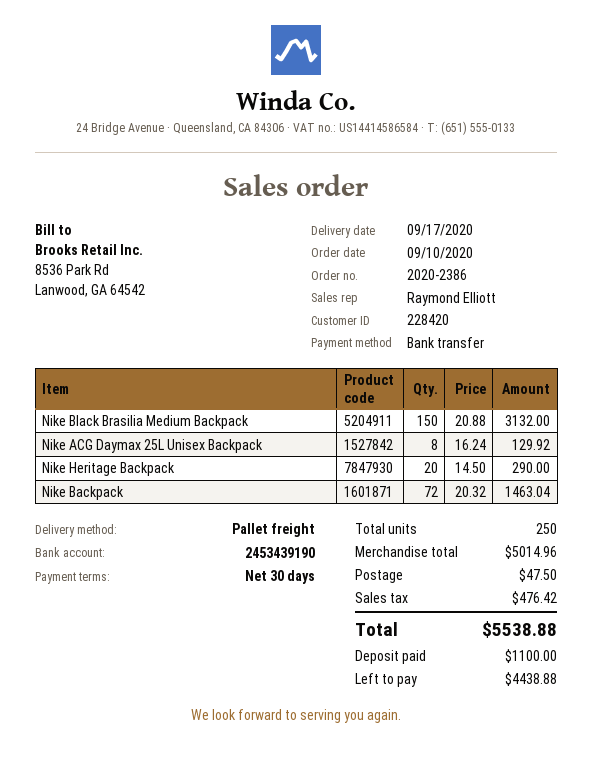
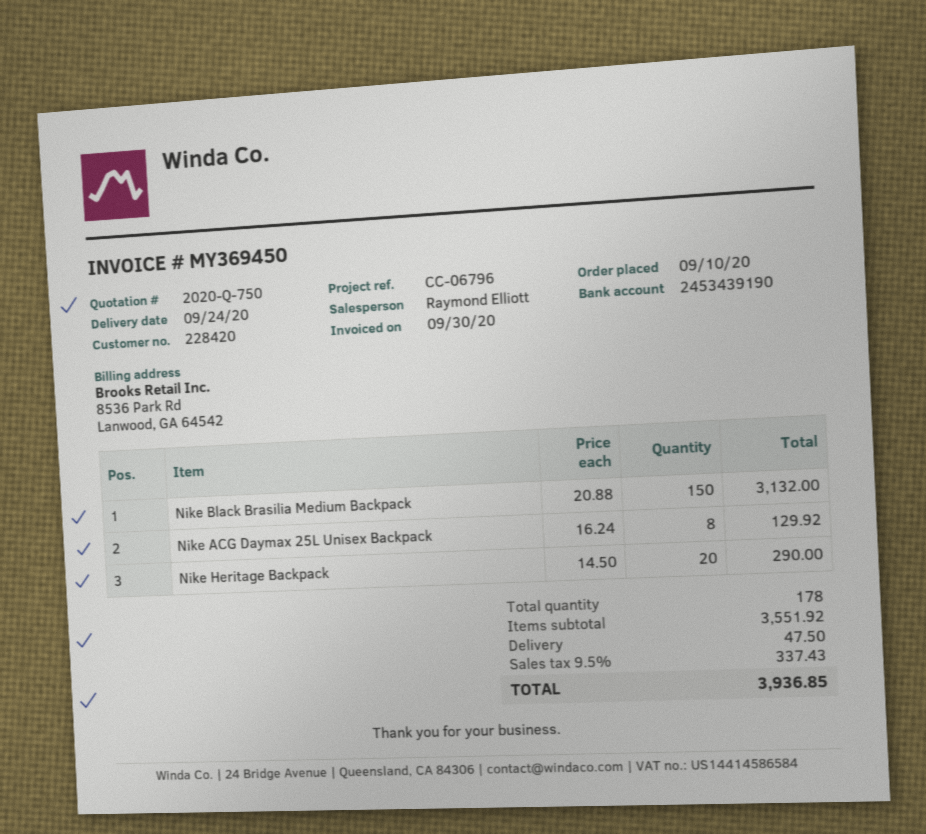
delivery date: 2020-09-17 -> 2020-09-24
Nike Backpack: 72 x 20.32 = 1463.04 -> none
total quantity: 250 -> 178
subtotal: 5014.96 -> 3551.92
tax: 476.42 -> 337.43
total: 5538.88 -> 3936.85

